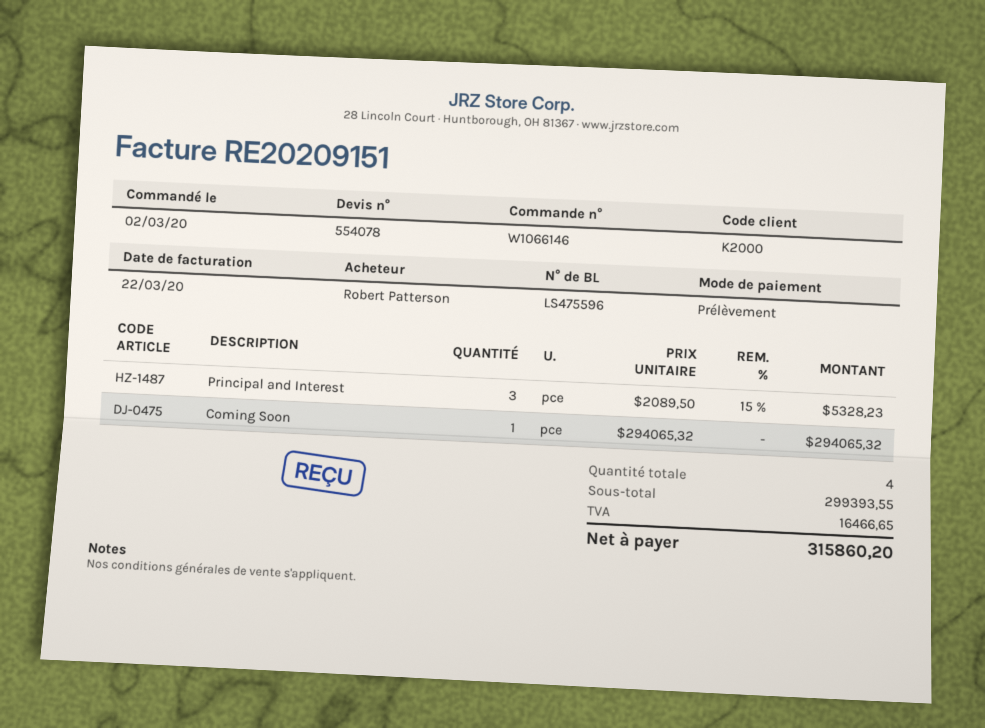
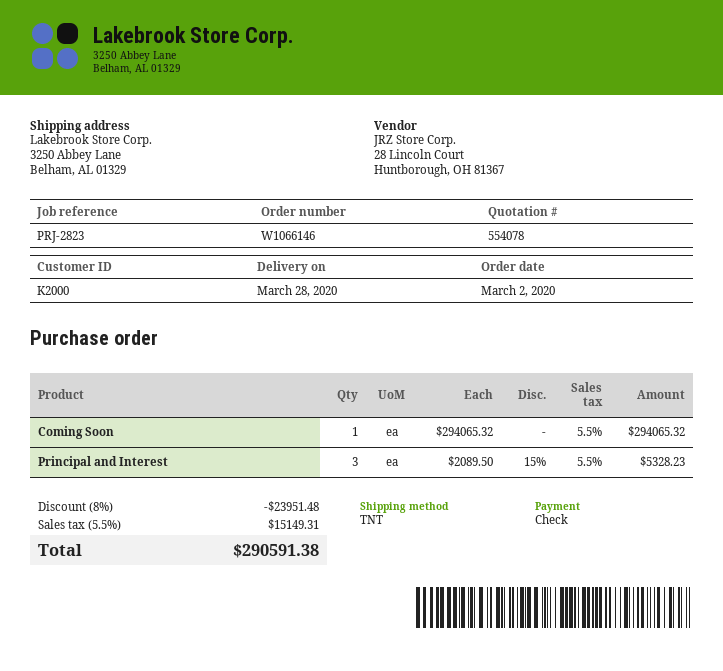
payment method: direct debit -> cheque
discount: none -> 8% = 23951.48
tax: 16466.65 -> 15149.31
total: 315860.20 -> 290591.38

